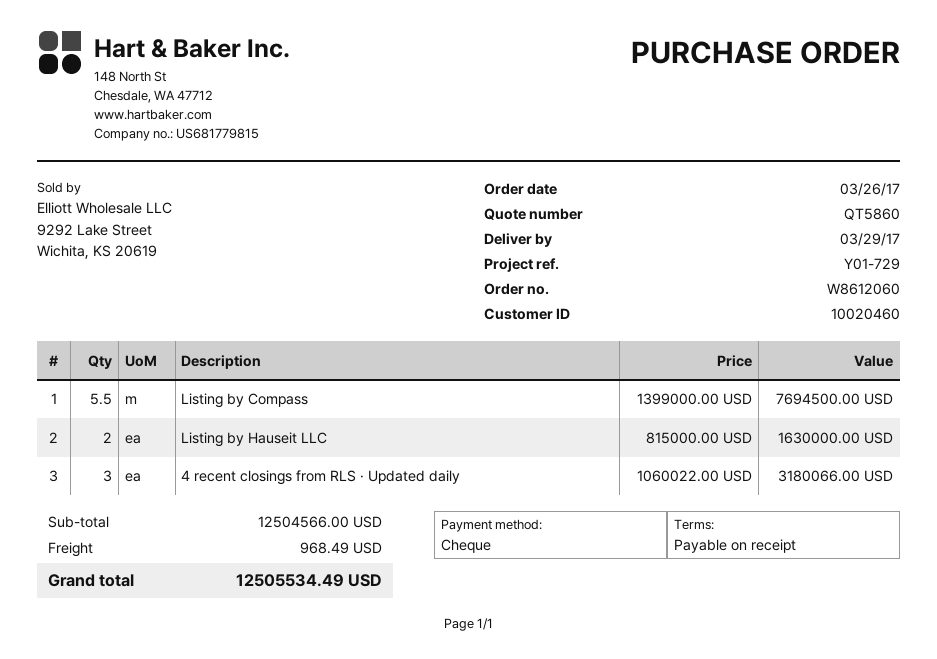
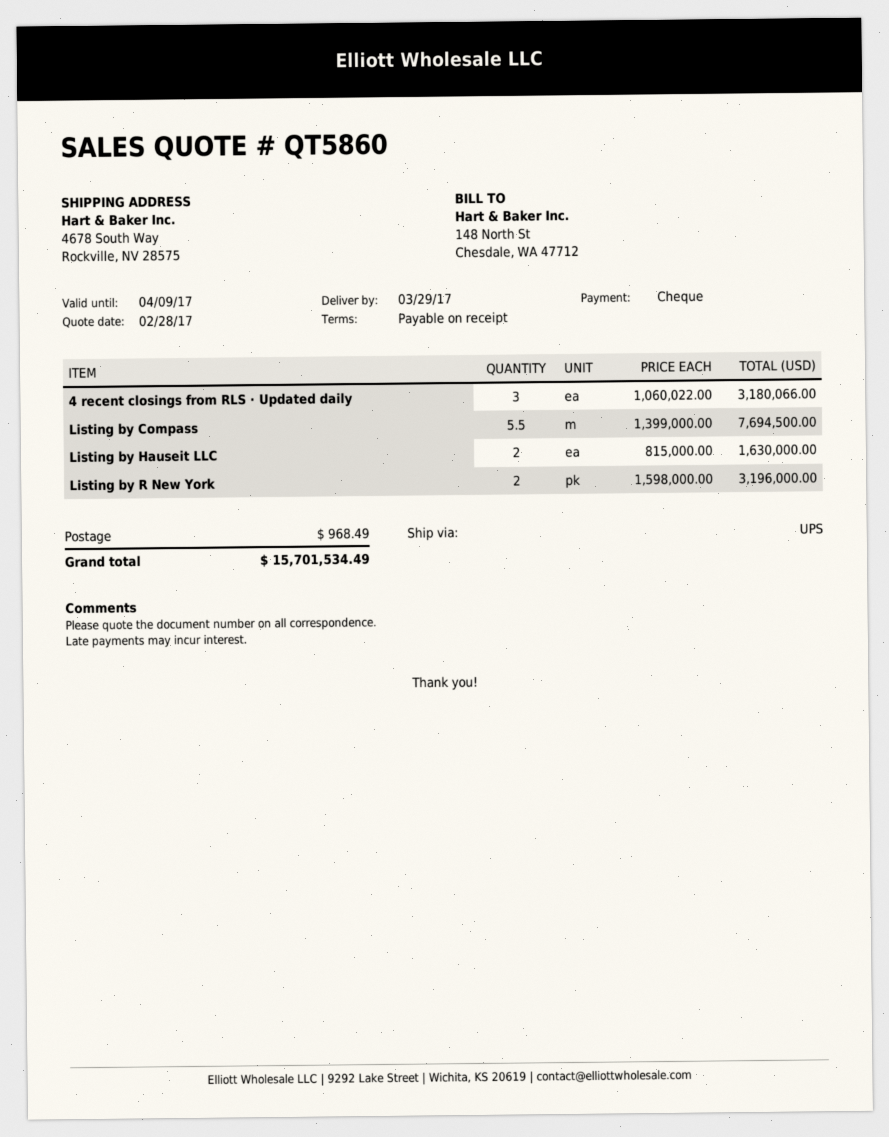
Listing by R New York: none -> 2 x 1598000.00 = 3196000.00
total: 12505534.49 -> 15701534.49

